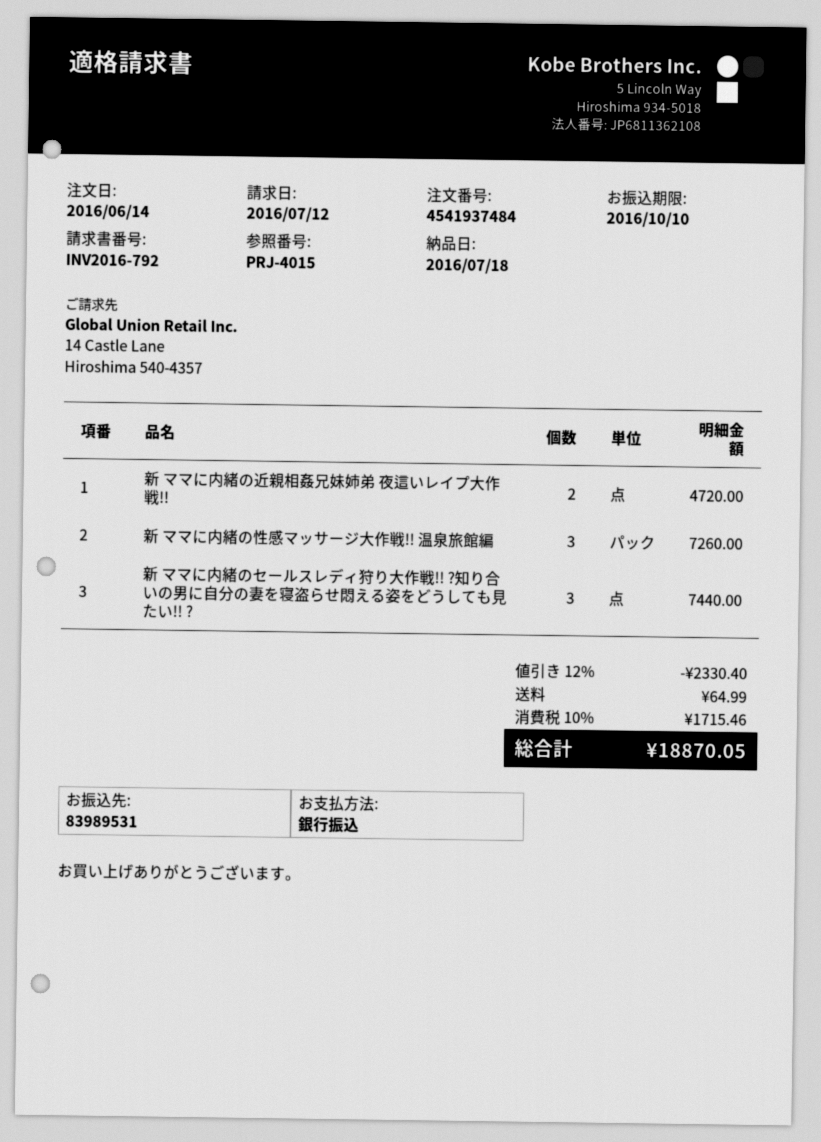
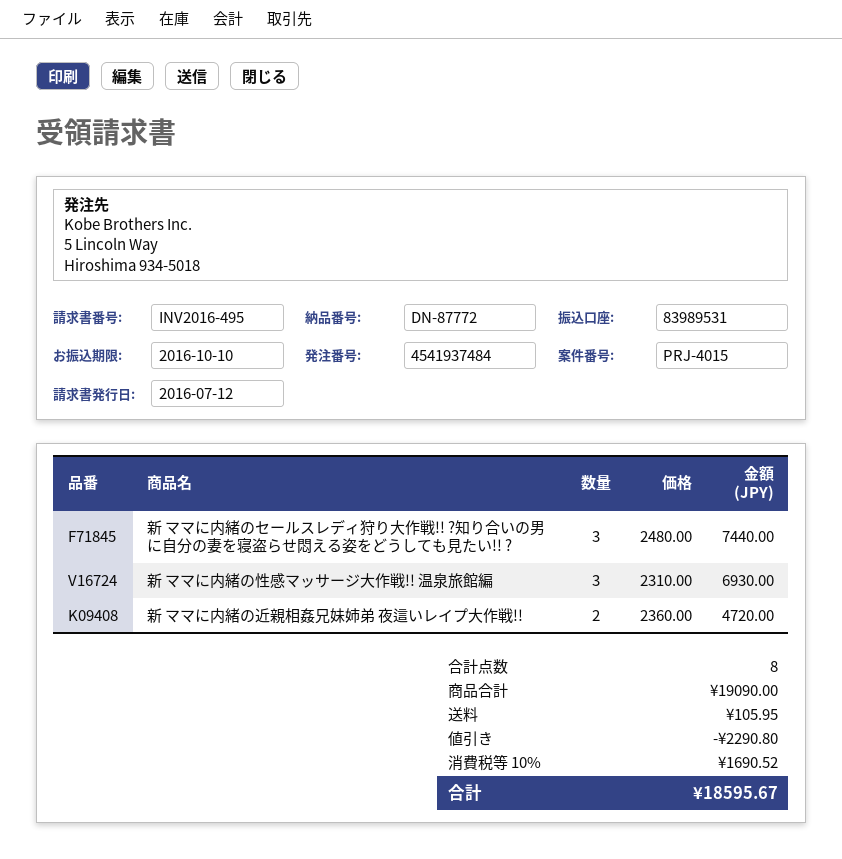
invoice number: INV2016-792 -> INV2016-495
新 ママに内緒の性感マッサージ大作戦!! 温泉旅館編: 3 for 7260.00 -> 3 for 6930.00
discount: 2330.40 -> 2290.80
shipping: 64.99 -> 105.95
tax: 10% = 1715.46 -> 10% = 1690.52
total: 18870.05 -> 18595.67

